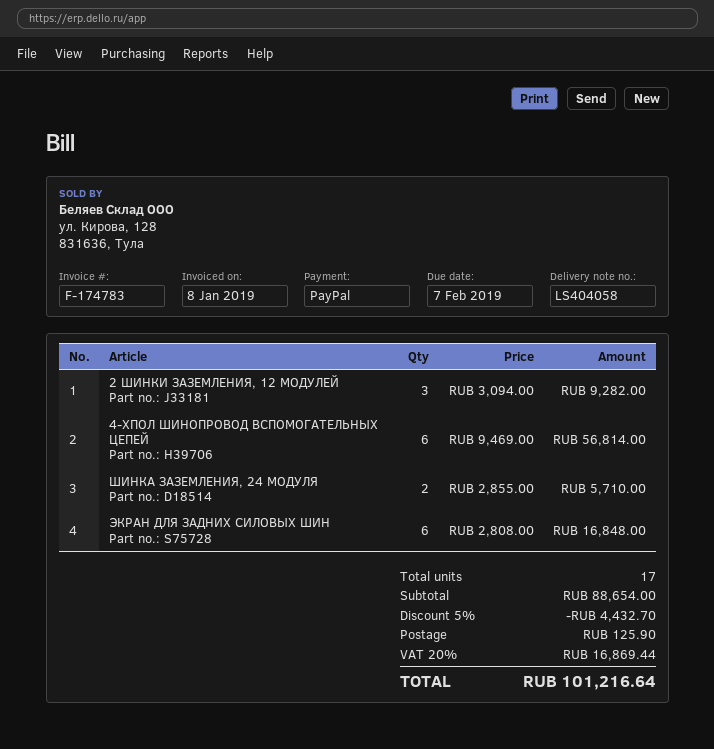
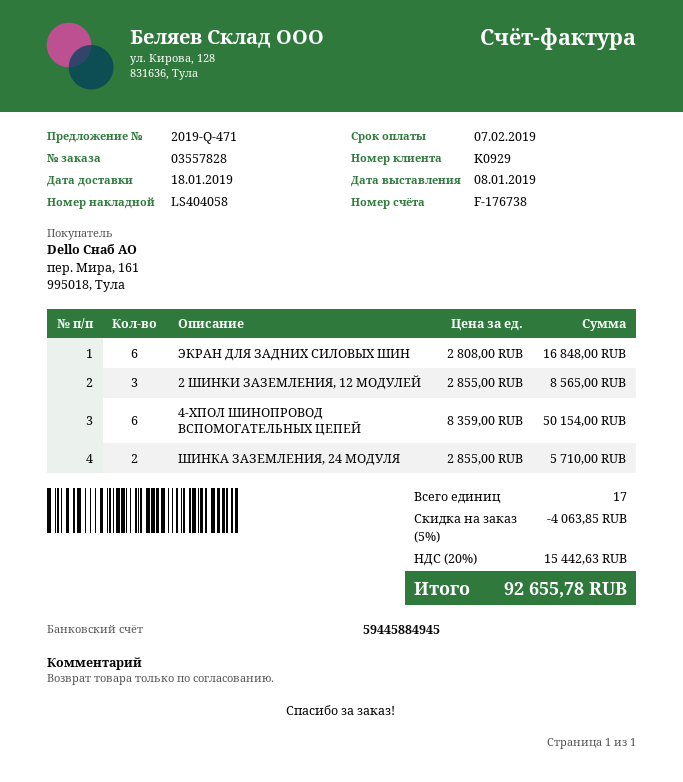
invoice number: F-174783 -> F-176738
2 ШИНКИ ЗАЗЕМЛЕНИЯ, 12 МОДУЛЕЙ: 3 x 3094.00 = 9282.00 -> 3 x 2855.00 = 8565.00
4-ХПОЛ ШИНОПРОВОД ВСПОМОГАТЕЛЬНЫХ ЦЕПЕЙ: 6 x 9469.00 = 56814.00 -> 6 x 8359.00 = 50154.00
discount: 5% = 4432.70 -> 5% = 4063.85
shipping: 125.90 -> none
tax: 20% = 16869.44 -> 20% = 15442.63
total: 101216.64 -> 92655.78

